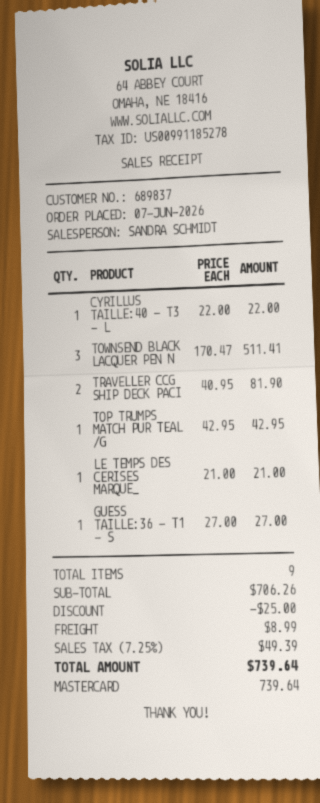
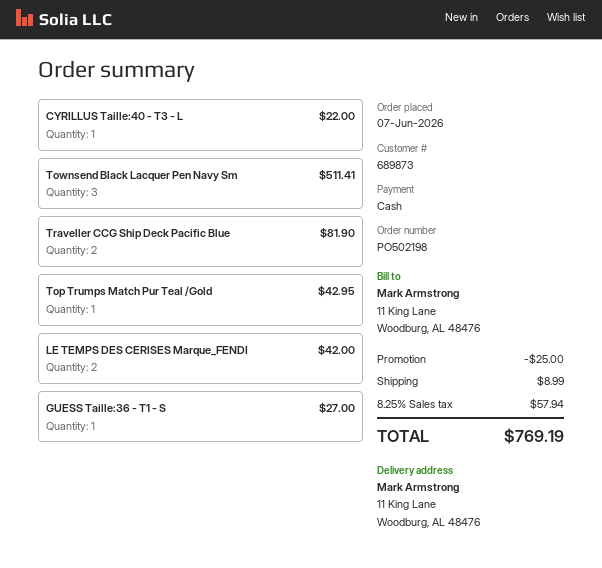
customer number: 689837 -> 689873
payment method: Mastercard -> cash
LE TEMPS DES CERISES MARQUE_: 1 for 21.00 -> 2 for 42.00
tax: 7.25% = 49.39 -> 8.25% = 57.94
total: 739.64 -> 769.19

